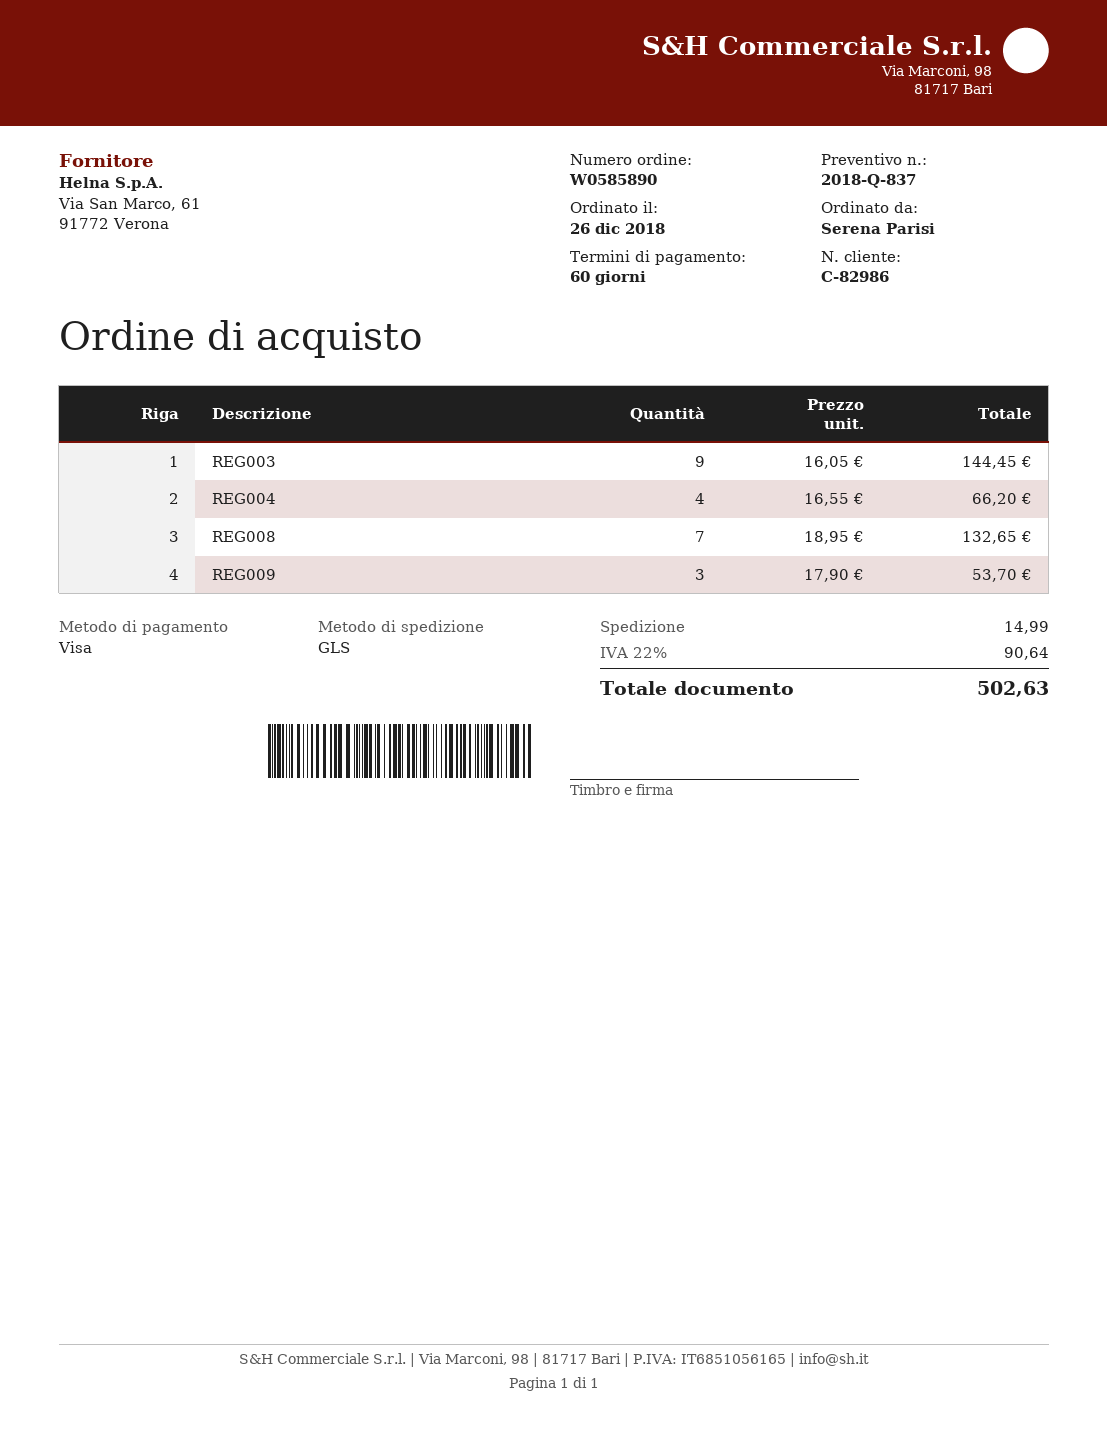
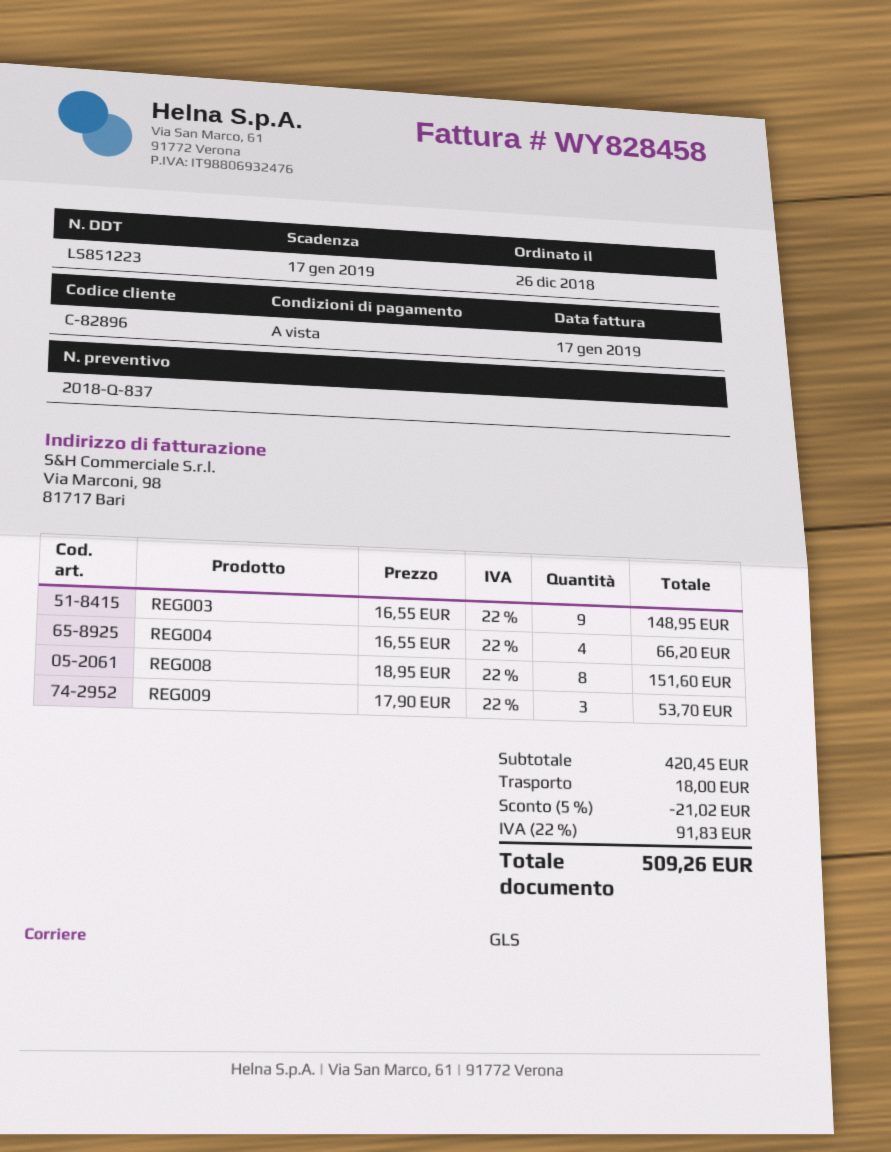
payment terms: 60 days -> on receipt
customer number: C-82986 -> C-82896
REG003: 9 x 16.05 = 144.45 -> 9 x 16.55 = 148.95
REG008: 7 x 18.95 = 132.65 -> 8 x 18.95 = 151.60
discount: none -> 5% = 21.02
shipping: 14.99 -> 18.00
tax: 22% = 90.64 -> 22% = 91.83
total: 502.63 -> 509.26

